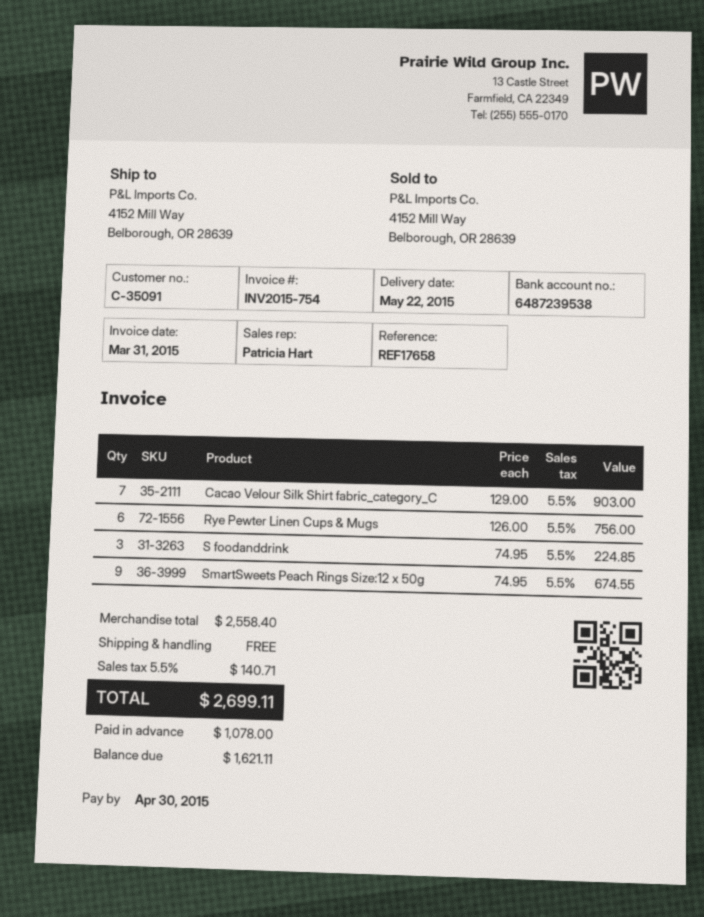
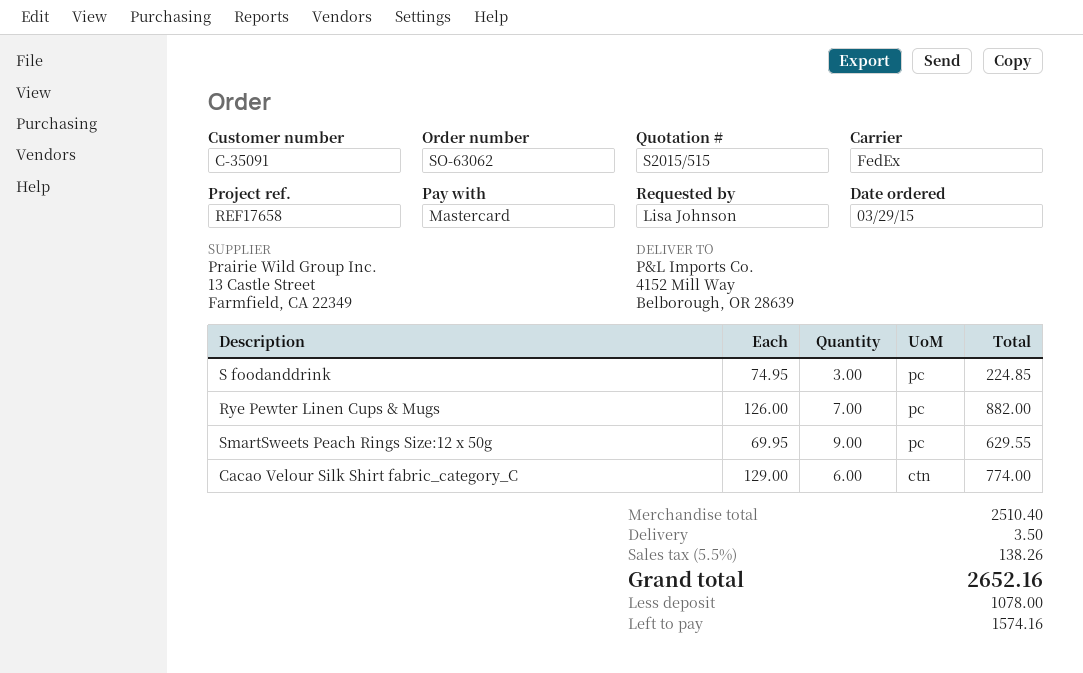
Cacao Velour Silk Shirt fabric_category_C: 7 x 129.00 = 903.00 -> 6 x 129.00 = 774.00
Rye Pewter Linen Cups & Mugs: 6 x 126.00 = 756.00 -> 7 x 126.00 = 882.00
SmartSweets Peach Rings Size:12 x 50g: 9 x 74.95 = 674.55 -> 9 x 69.95 = 629.55
subtotal: 2558.40 -> 2510.40
shipping: 0.00 -> 3.50
tax: 5.5% = 140.71 -> 5.5% = 138.26
total: 2699.11 -> 2652.16
balance: 1621.11 -> 1574.16

